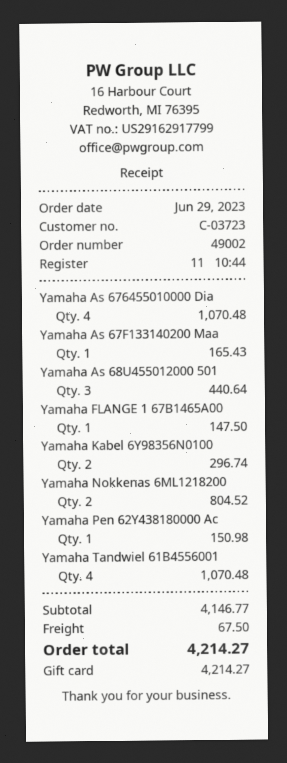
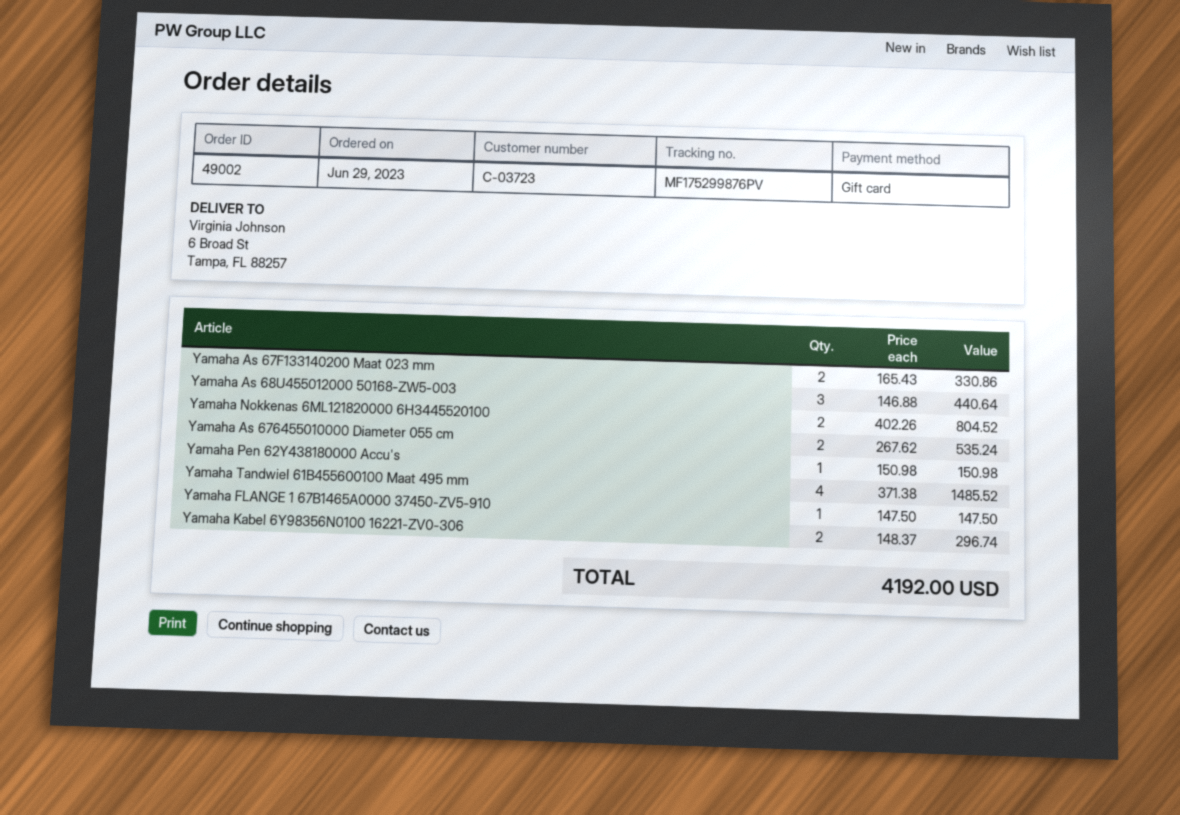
Yamaha As 676455010000 Dia: 4 for 1070.48 -> 2 for 535.24
Yamaha As 67F133140200 Maa: 1 for 165.43 -> 2 for 330.86
Yamaha Tandwiel 61B4556001: 4 for 1070.48 -> 4 for 1485.52
shipping: 67.50 -> none
total: 4214.27 -> 4192.00

